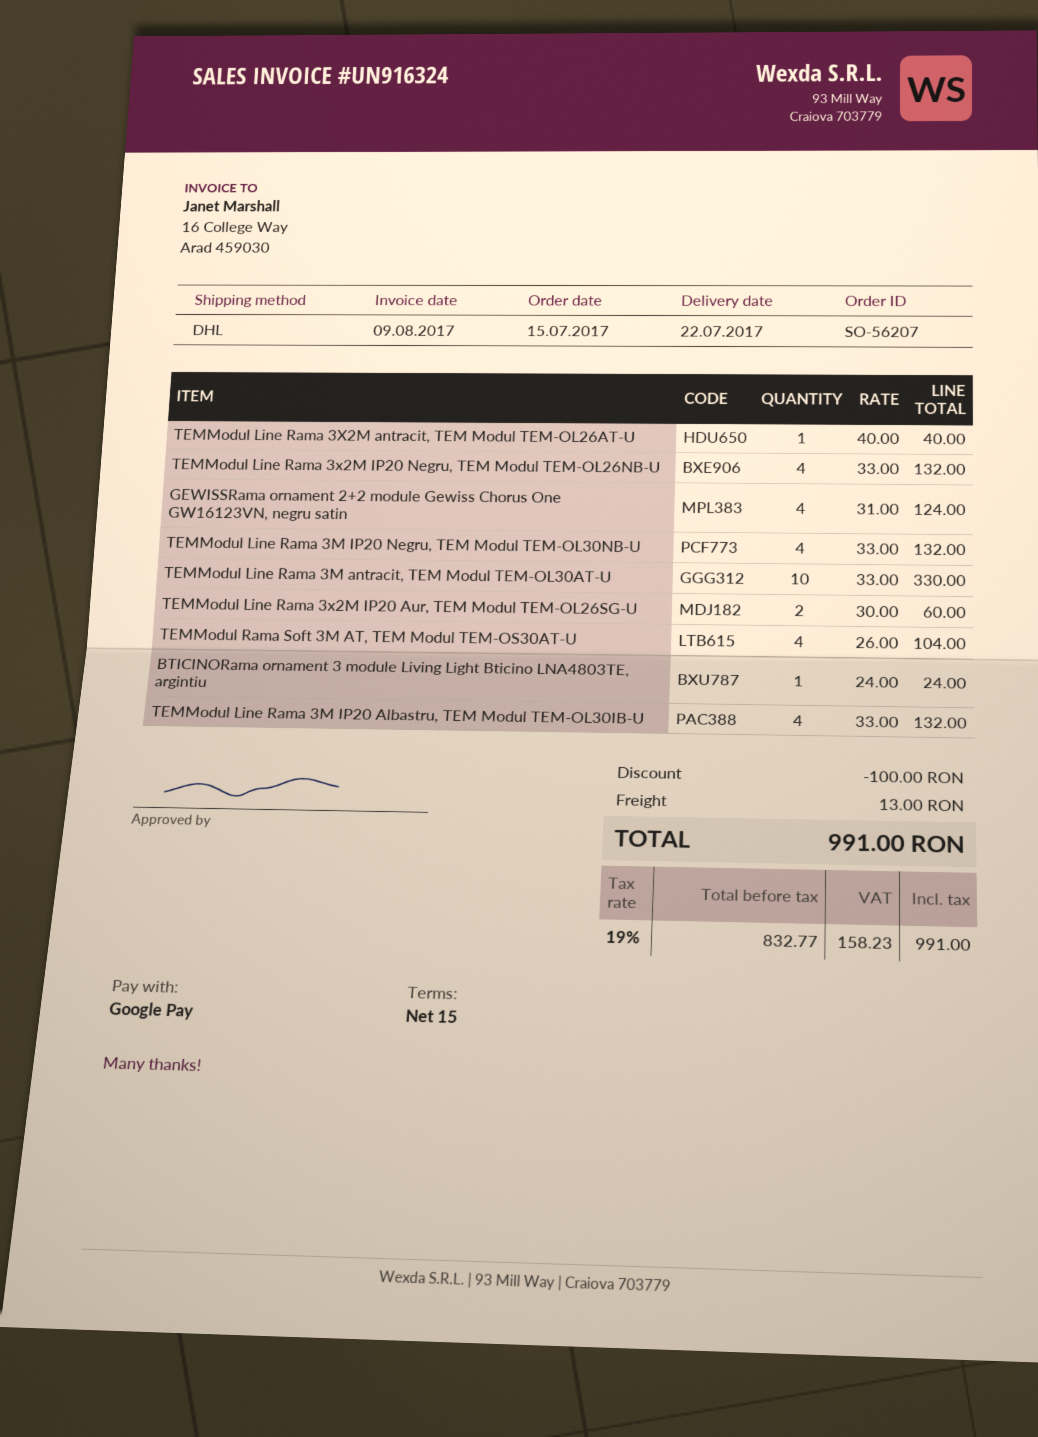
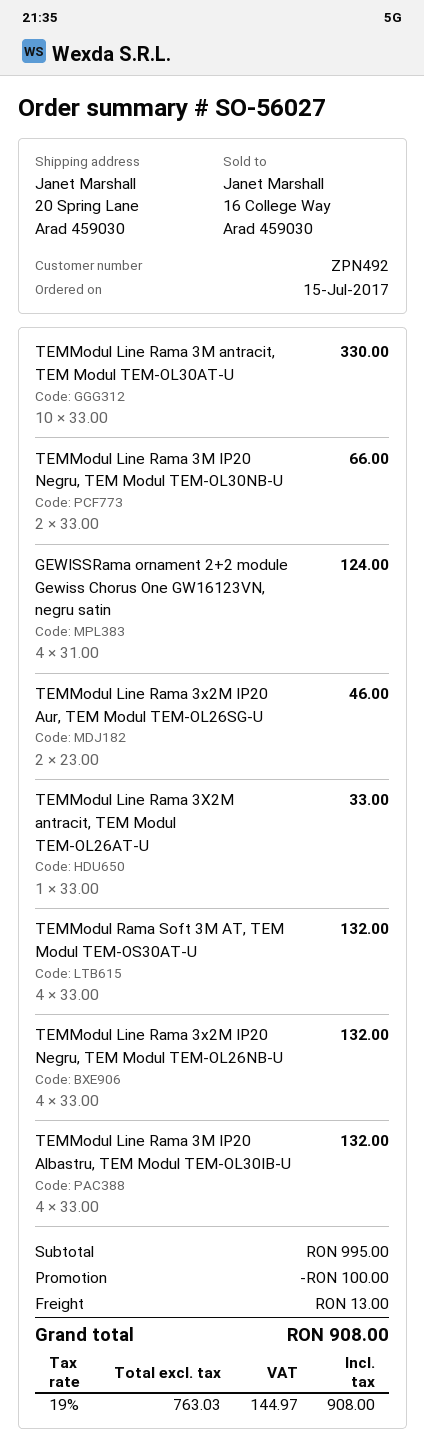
order number: SO-56207 -> SO-56027
TEMModul Line Rama 3X2M antracit, TEM Modul TEM-OL26AT-U: 1 x 40.00 = 40.00 -> 1 x 33.00 = 33.00
TEMModul Line Rama 3M IP20 Negru, TEM Modul TEM-OL30NB-U: 4 x 33.00 = 132.00 -> 2 x 33.00 = 66.00
TEMModul Line Rama 3x2M IP20 Aur, TEM Modul TEM-OL26SG-U: 2 x 30.00 = 60.00 -> 2 x 23.00 = 46.00
TEMModul Rama Soft 3M AT, TEM Modul TEM-OS30AT-U: 4 x 26.00 = 104.00 -> 4 x 33.00 = 132.00
BTICINORama ornament 3 module Living Light Bticino LNA4803TE, argintiu: 1 x 24.00 = 24.00 -> none
net: 832.77 -> 763.03
tax: 19% = 158.23 -> 19% = 144.97
total: 991.00 -> 908.00

